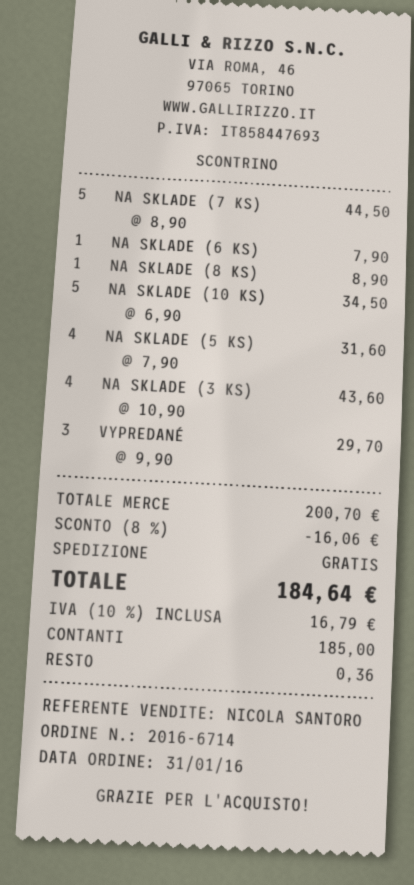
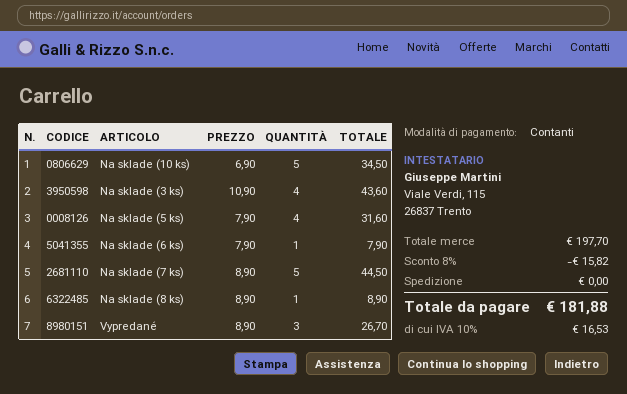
VYPREDANÉ: 3 x 9.90 = 29.70 -> 3 x 8.90 = 26.70
subtotal: 200.70 -> 197.70
discount: 8% = 16.06 -> 8% = 15.82
tax: 10% = 16.79 -> 10% = 16.53
total: 184.64 -> 181.88

